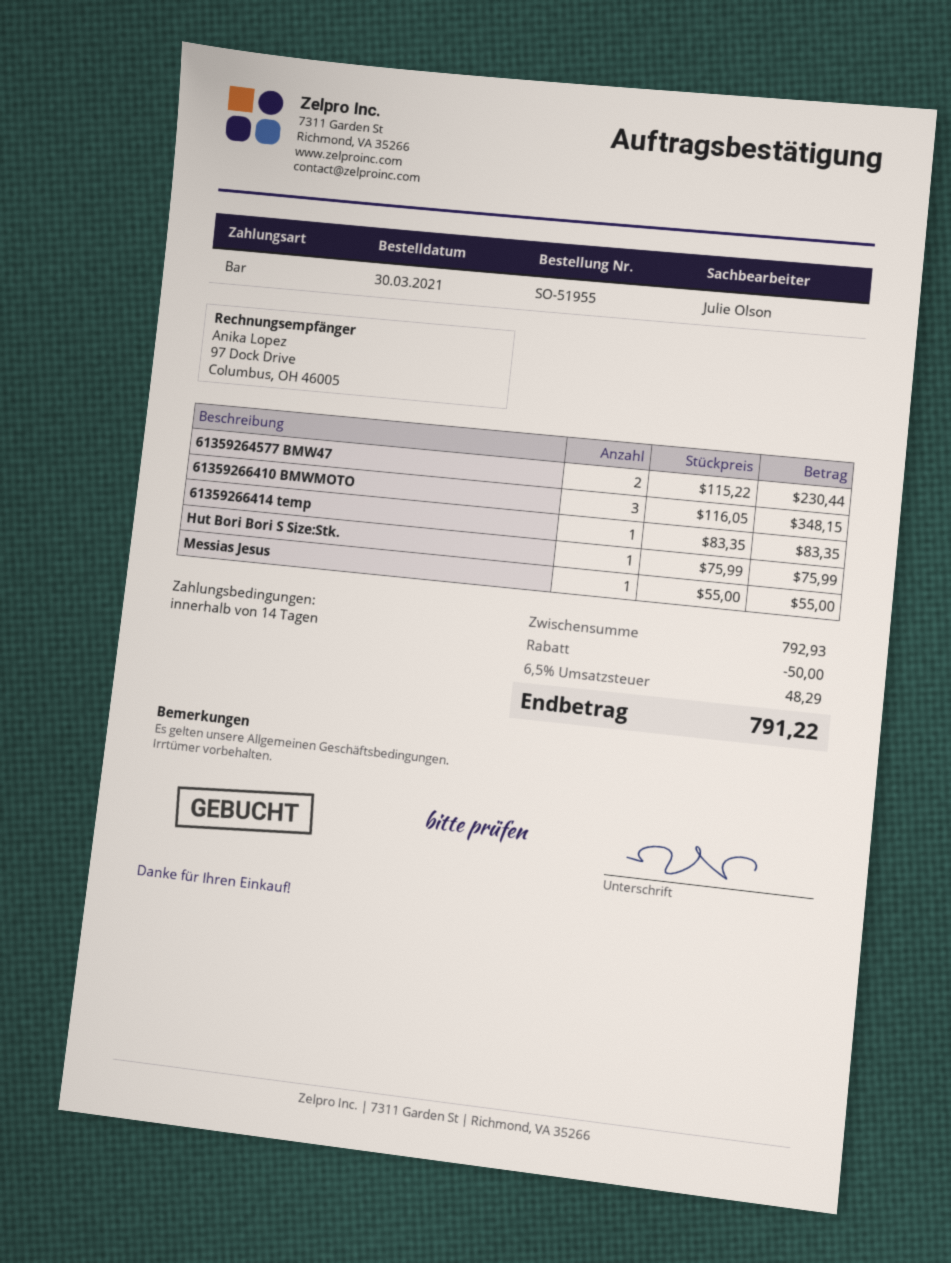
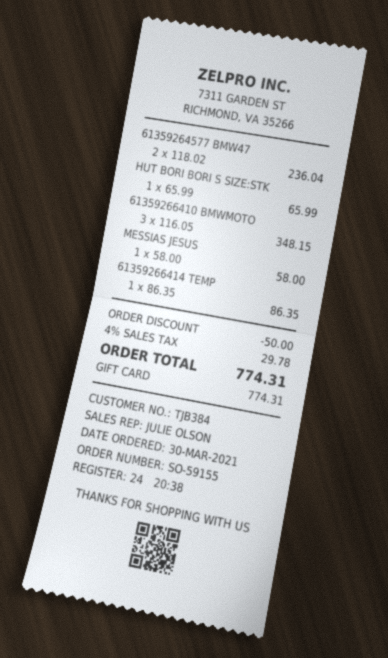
order number: SO-51955 -> SO-59155
payment method: cash -> gift card
61359264577 BMW47: 2 x 115.22 = 230.44 -> 2 x 118.02 = 236.04
61359266414 temp: 1 x 83.35 = 83.35 -> 1 x 86.35 = 86.35
Hut Bori Bori S Size:Stk.: 1 x 75.99 = 75.99 -> 1 x 65.99 = 65.99
Messias Jesus: 1 x 55.00 = 55.00 -> 1 x 58.00 = 58.00
tax: 6.5% = 48.29 -> 4% = 29.78
total: 791.22 -> 774.31

